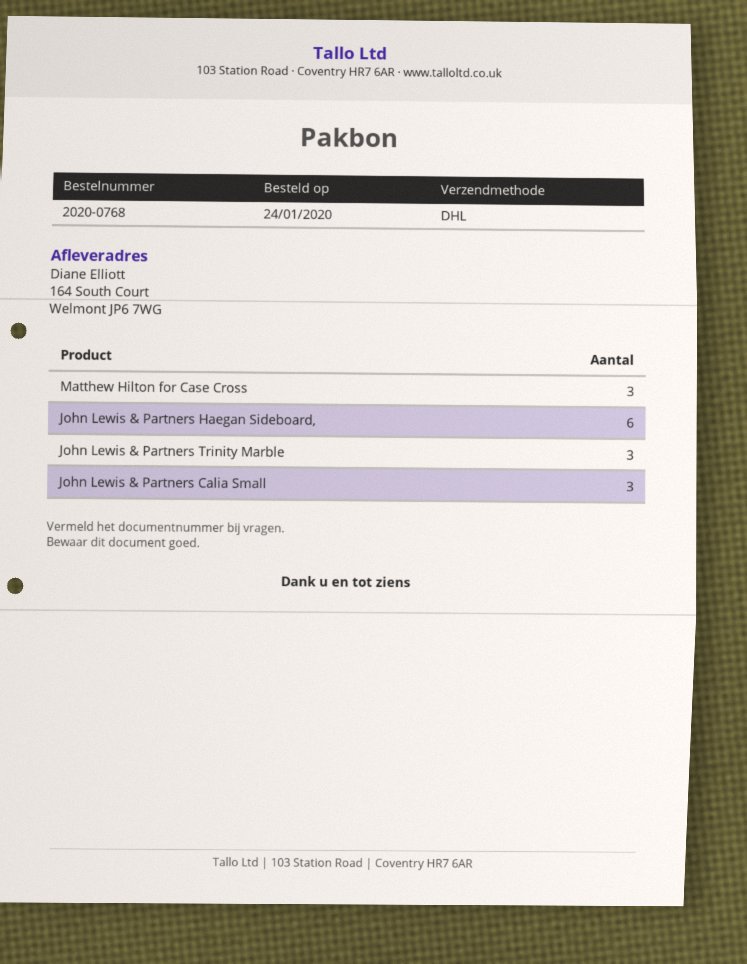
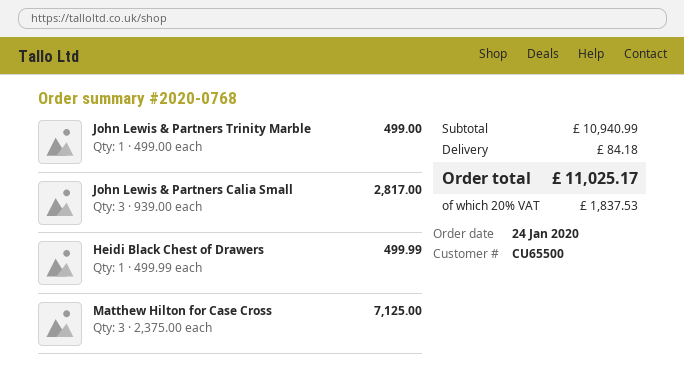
John Lewis & Partners Haegan Sideboard,: 6 -> none
John Lewis & Partners Trinity Marble: 3 -> 1
Heidi Black Chest of Drawers: none -> 1

